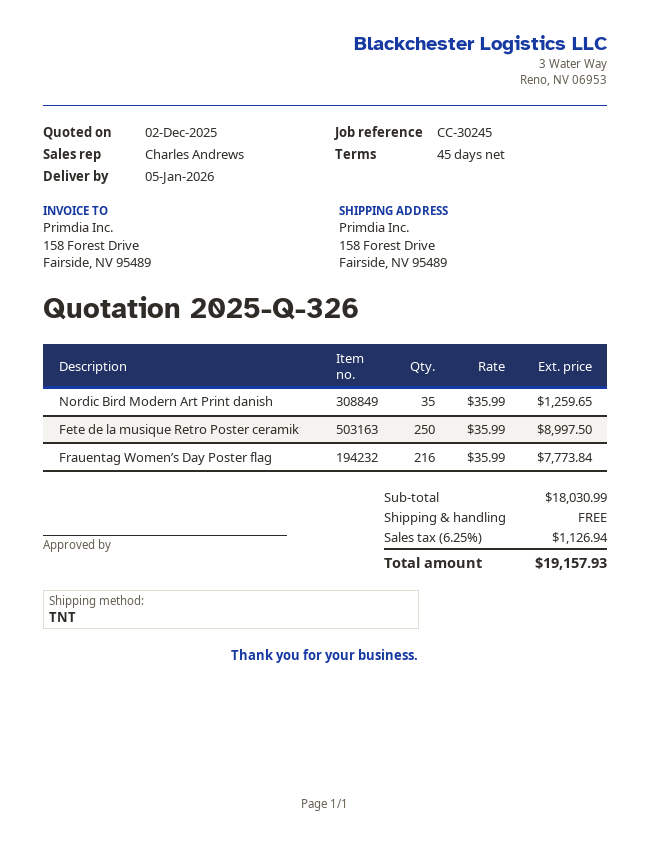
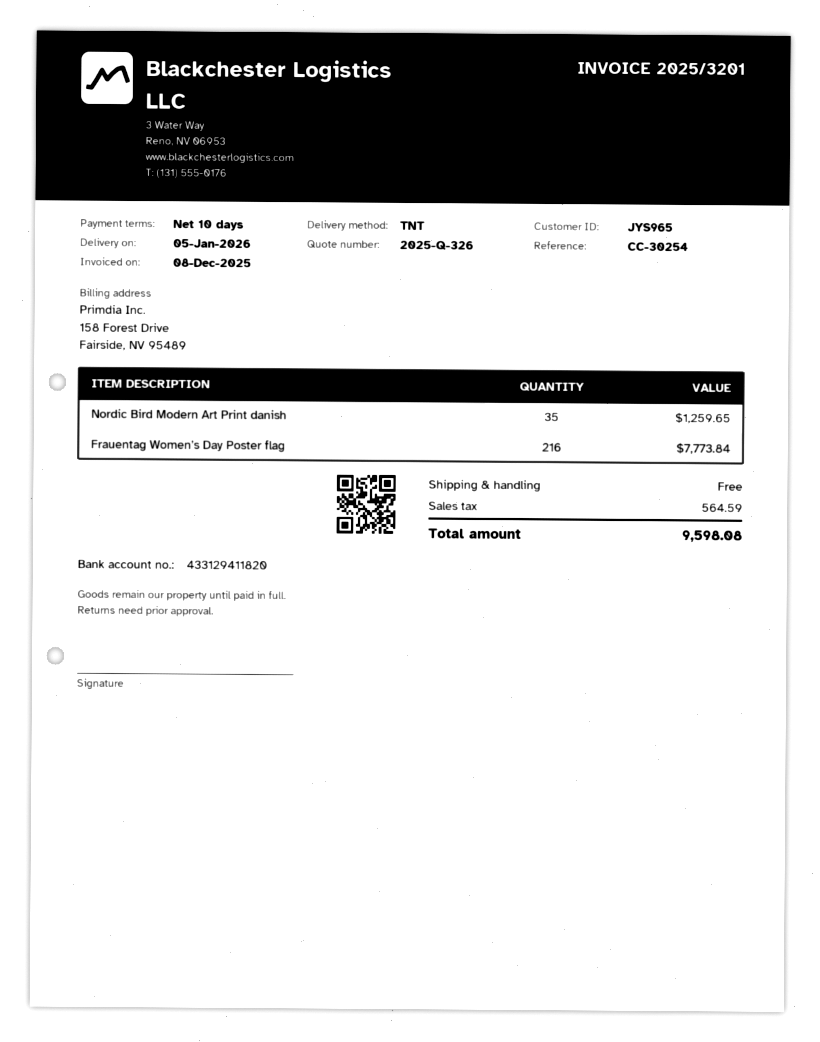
payment terms: 45 days -> 10 days
reference: CC-30245 -> CC-30254
Fete de la musique Retro Poster ceramik: 250 for 8997.50 -> none
tax: 1126.94 -> 564.59
total: 19157.93 -> 9598.08

